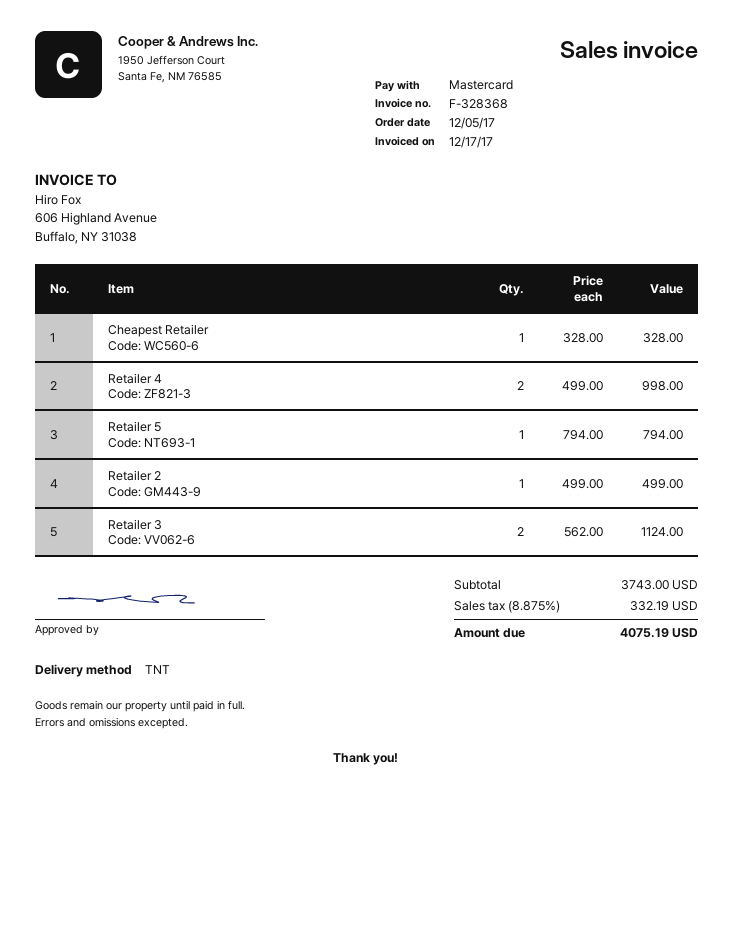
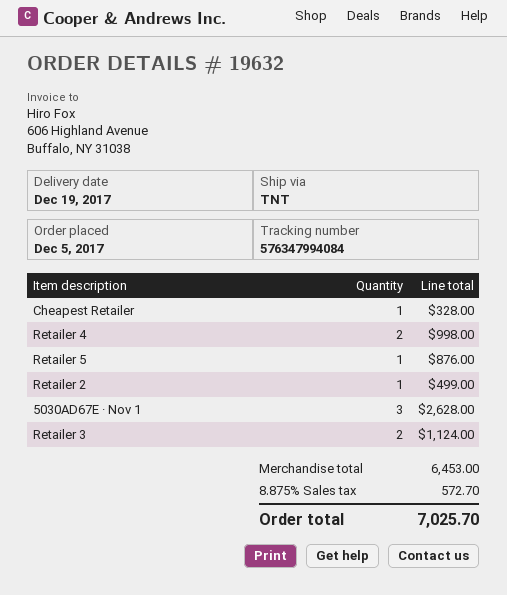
Retailer 5: 1 for 794.00 -> 1 for 876.00
5030AD67E · Nov 1: none -> 3 for 2628.00
subtotal: 3743.00 -> 6453.00
tax: 8.875% = 332.19 -> 8.875% = 572.70
total: 4075.19 -> 7025.70

